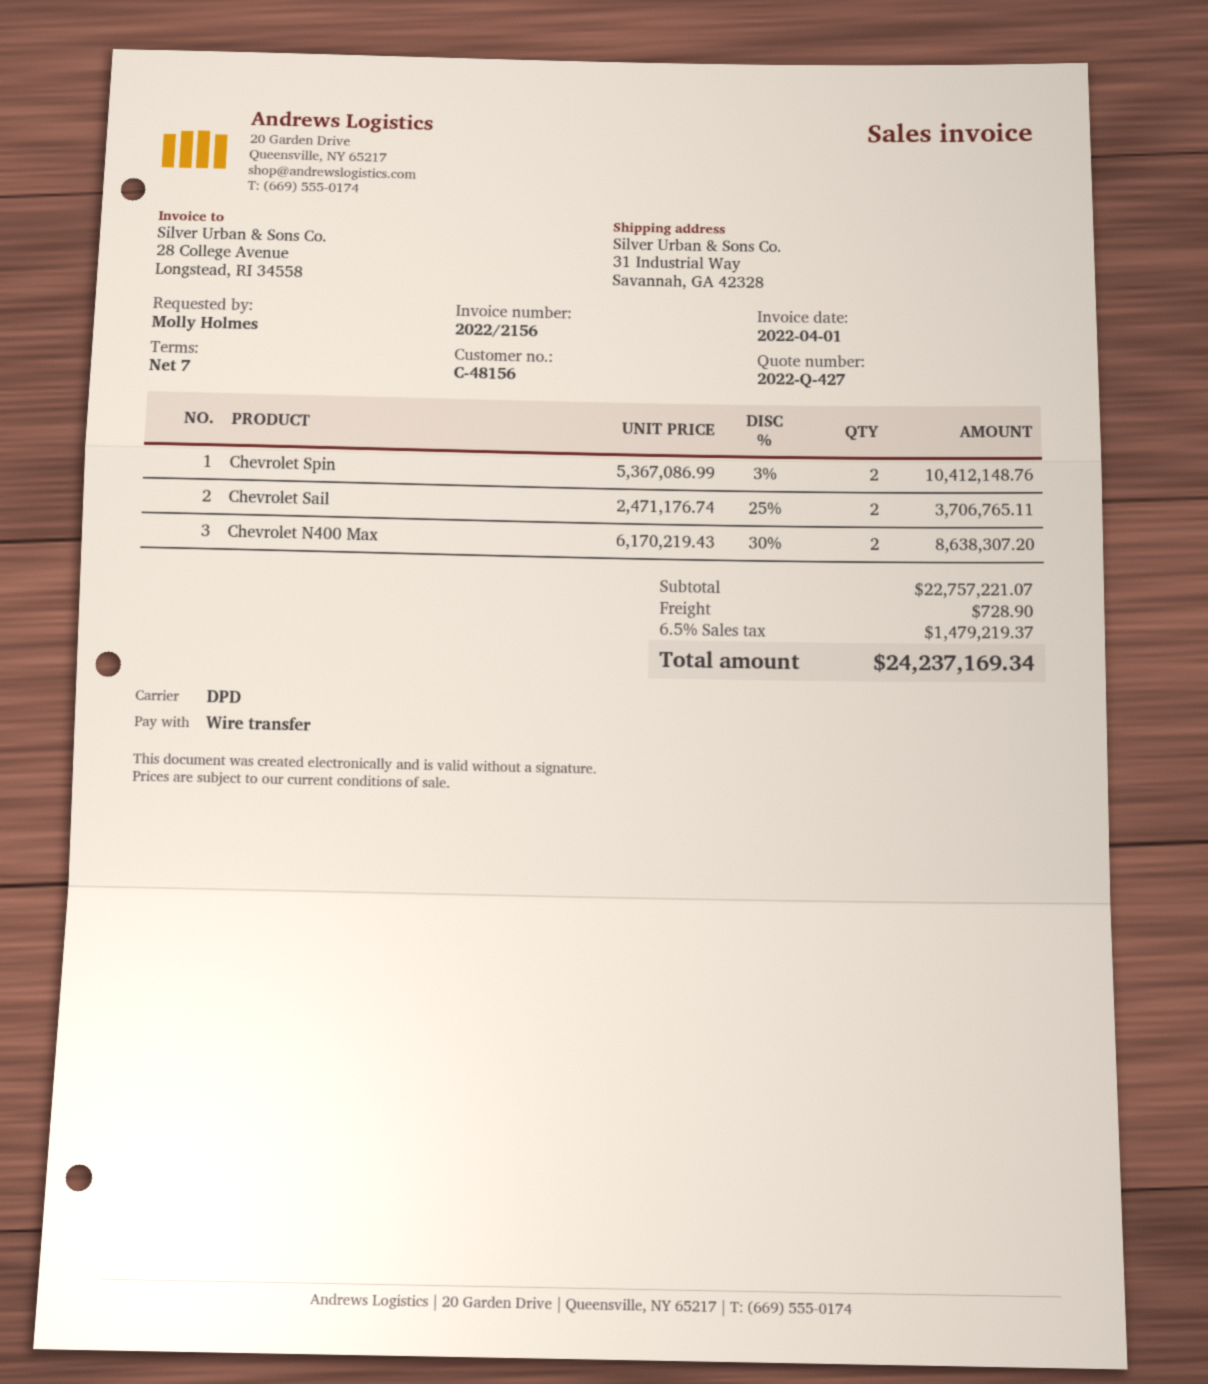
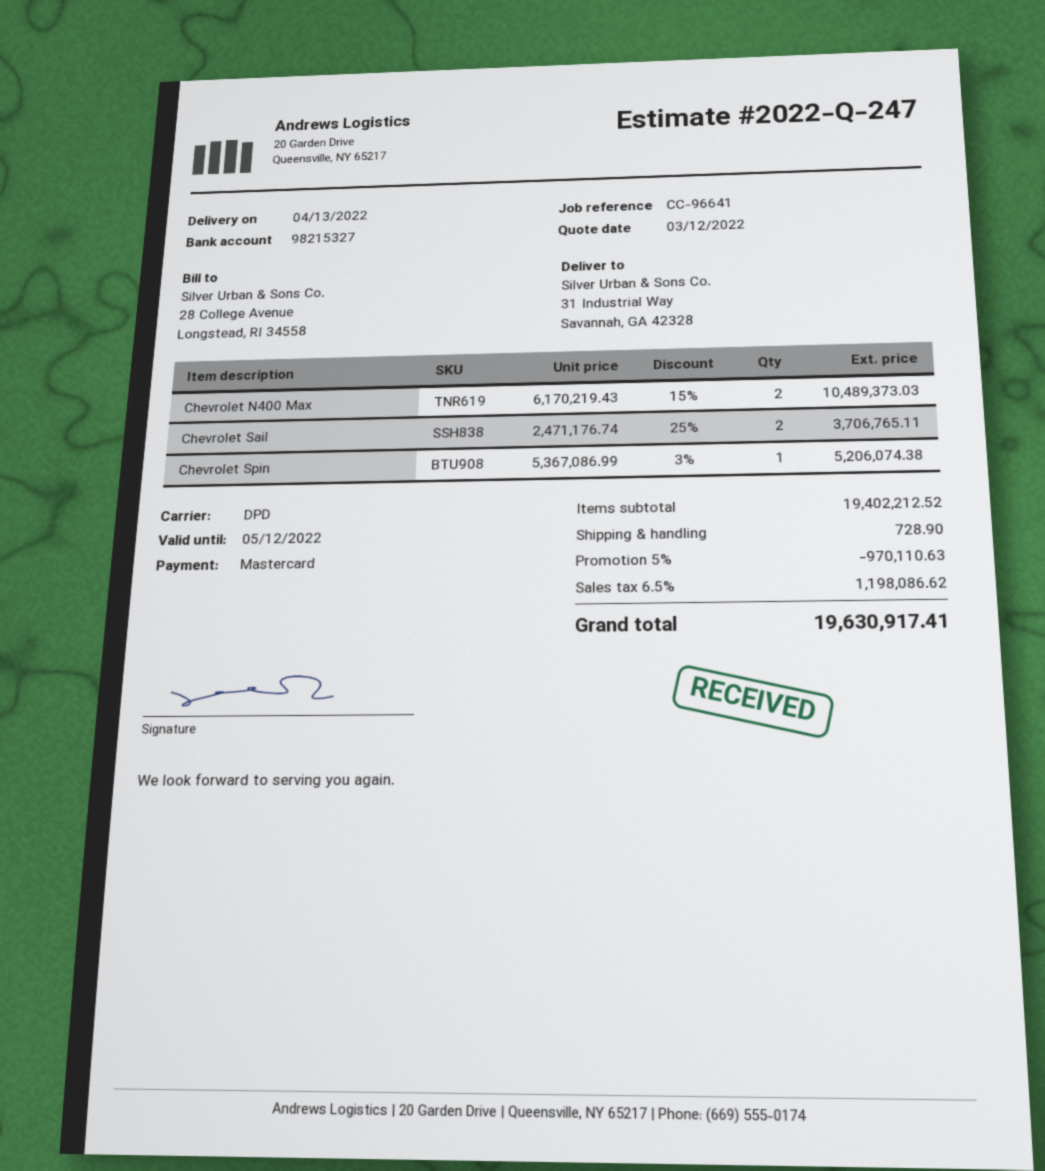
quote number: 2022-Q-427 -> 2022-Q-247
payment method: bank transfer -> Mastercard
Chevrolet Spin: 2 x 5367086.99 - 3% = 10412148.76 -> 1 x 5367086.99 - 3% = 5206074.38
Chevrolet N400 Max: 2 x 6170219.43 - 30% = 8638307.20 -> 2 x 6170219.43 - 15% = 10489373.03
subtotal: 22757221.07 -> 19402212.52
discount: none -> 5% = 970110.63
tax: 6.5% = 1479219.37 -> 6.5% = 1198086.62
total: 24237169.34 -> 19630917.41

